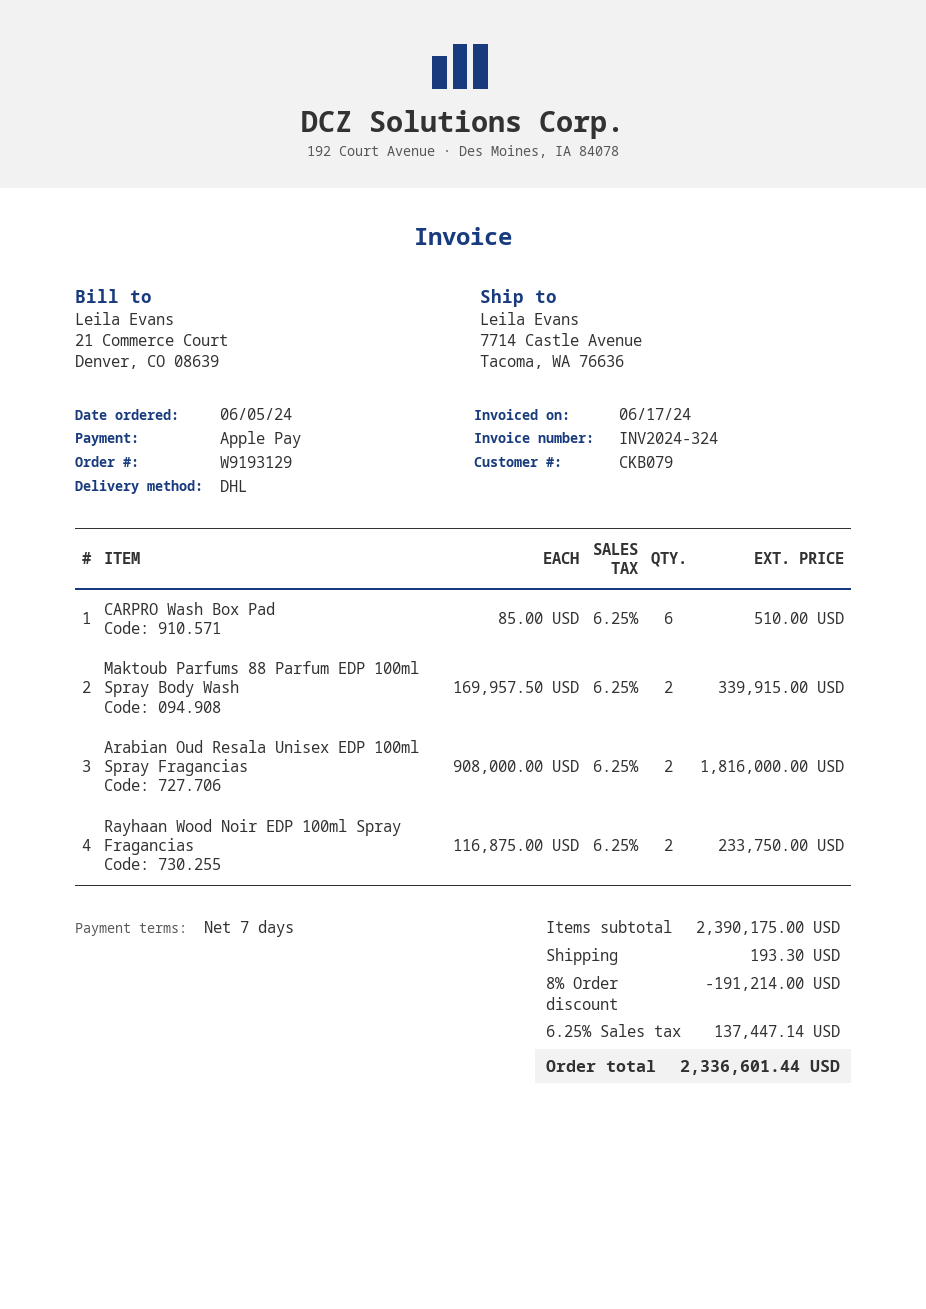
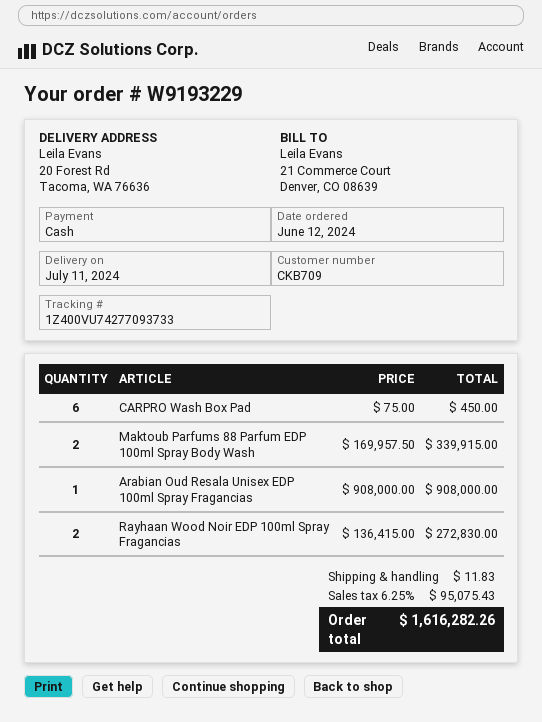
order number: W9193129 -> W9193229
order date: 2024-06-05 -> 2024-06-12
customer number: CKB079 -> CKB709
payment method: Apple Pay -> cash
ship to: 7714 Castle Avenue, Tacoma, WA 76636 -> 20 Forest Rd, Tacoma, WA 76636
CARPRO Wash Box Pad: 6 x 85.00 = 510.00 -> 6 x 75.00 = 450.00
Arabian Oud Resala Unisex EDP 100ml Spray Fragancias: 2 x 908000.00 = 1816000.00 -> 1 x 908000.00 = 908000.00
Rayhaan Wood Noir EDP 100ml Spray Fragancias: 2 x 116875.00 = 233750.00 -> 2 x 136415.00 = 272830.00
discount: 8% = 191214.00 -> none
shipping: 193.30 -> 11.83
tax: 6.25% = 137447.14 -> 6.25% = 95075.43
total: 2336601.44 -> 1616282.26

